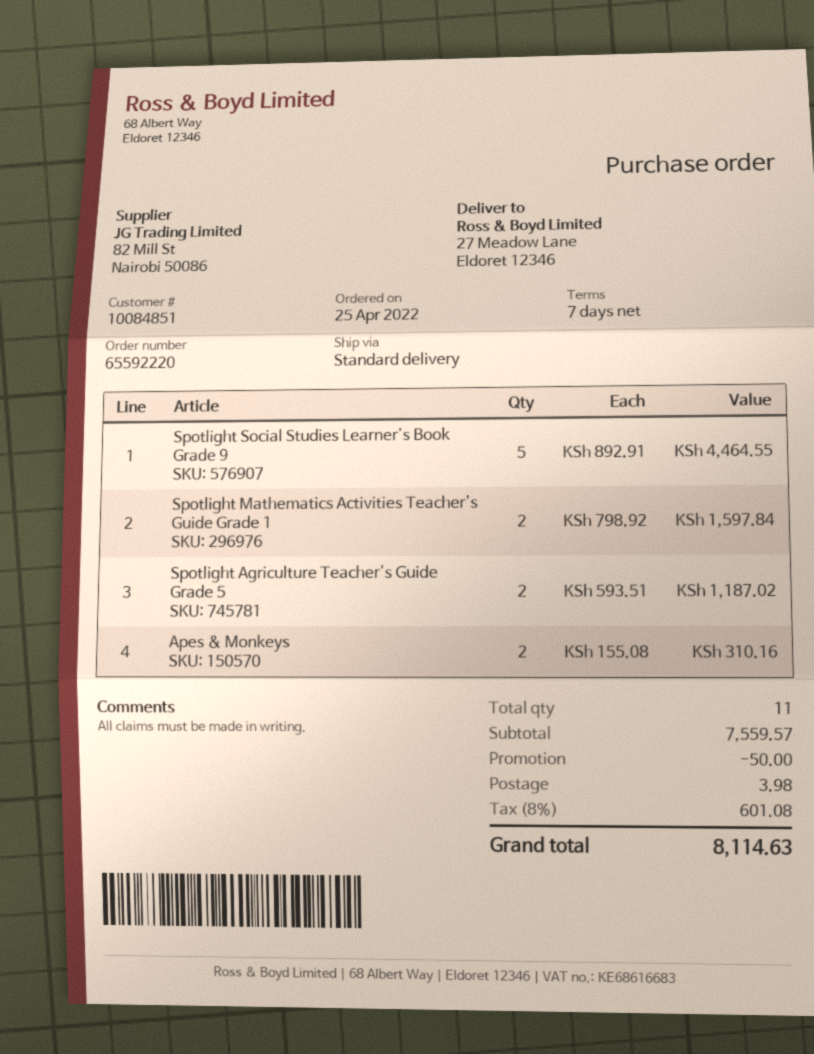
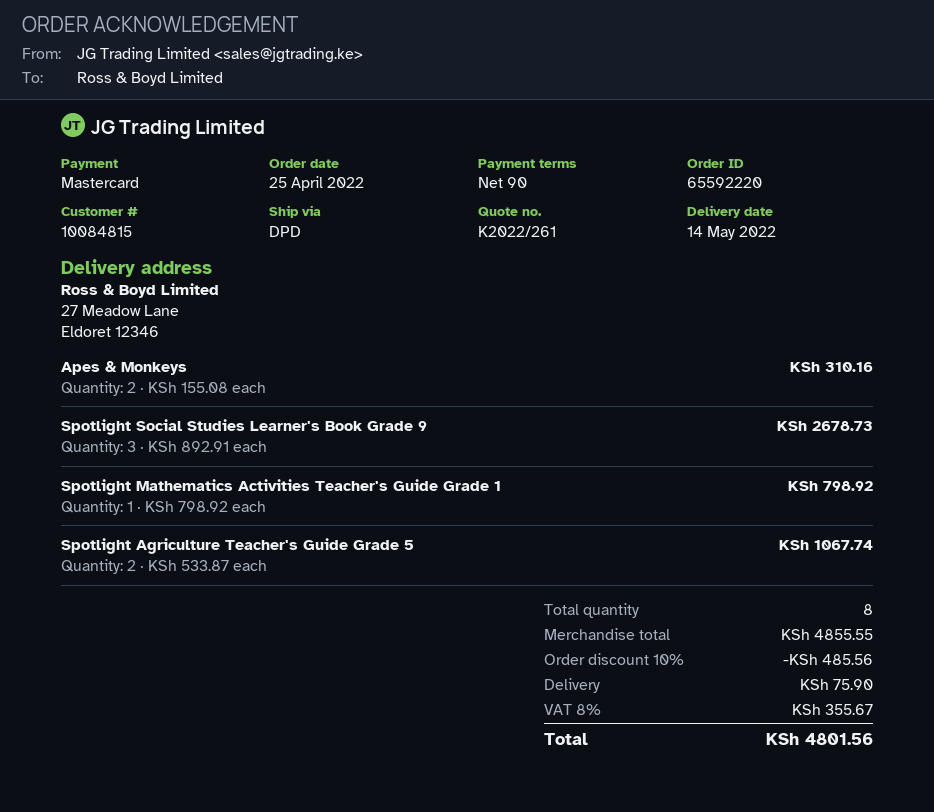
payment terms: 7 days -> 90 days
customer number: 10084851 -> 10084815
shipping method: standard -> DPD
Spotlight Social Studies Learner's Book Grade 9: 5 x 892.91 = 4464.55 -> 3 x 892.91 = 2678.73
Spotlight Mathematics Activities Teacher's Guide Grade 1: 2 x 798.92 = 1597.84 -> 1 x 798.92 = 798.92
Spotlight Agriculture Teacher's Guide Grade 5: 2 x 593.51 = 1187.02 -> 2 x 533.87 = 1067.74
total quantity: 11 -> 8
subtotal: 7559.57 -> 4855.55
discount: 50.00 -> 485.56
shipping: 3.98 -> 75.90
tax: 8% = 601.08 -> 8% = 355.67
total: 8114.63 -> 4801.56

